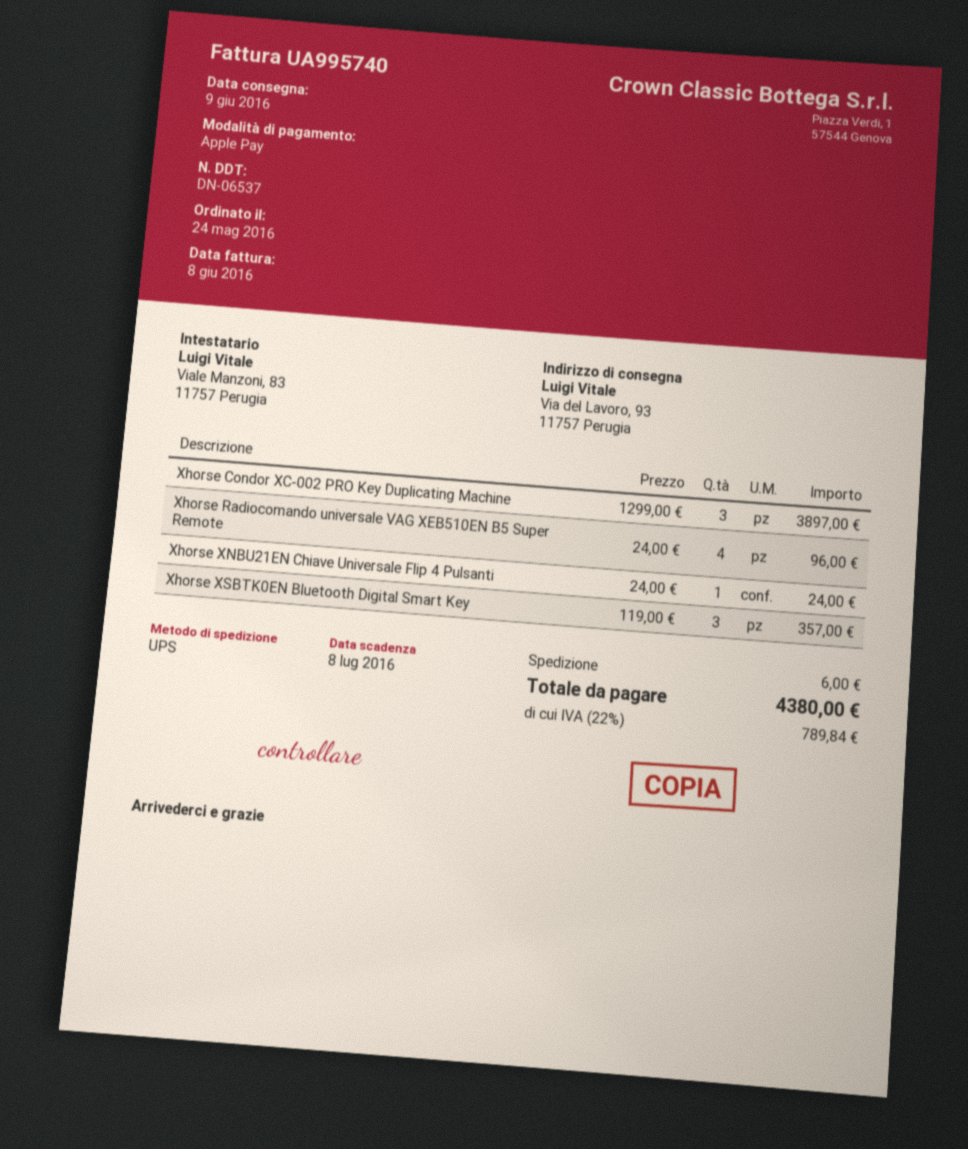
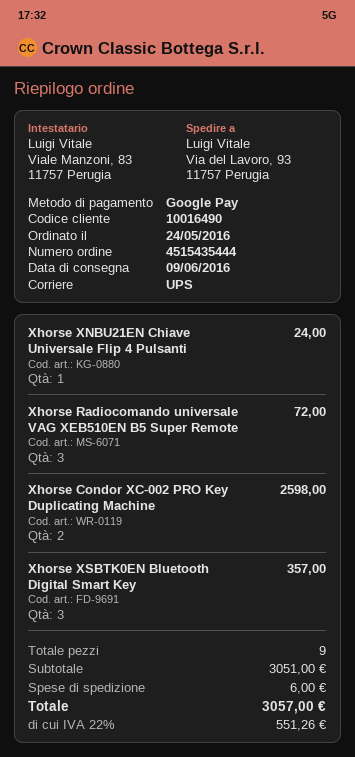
payment method: Apple Pay -> Google Pay
Xhorse Condor XC-002 PRO Key Duplicating Machine: 3 for 3897.00 -> 2 for 2598.00
Xhorse Radiocomando universale VAG XEB510EN B5 Super Remote: 4 for 96.00 -> 3 for 72.00
tax: 22% = 789.84 -> 22% = 551.26
total: 4380.00 -> 3057.00

